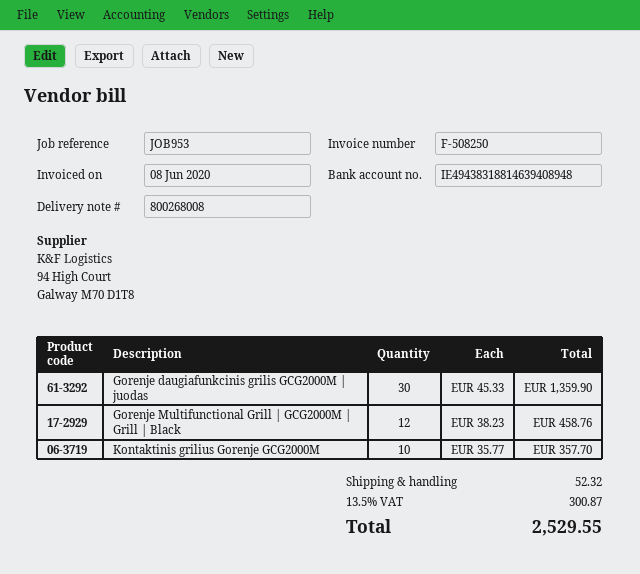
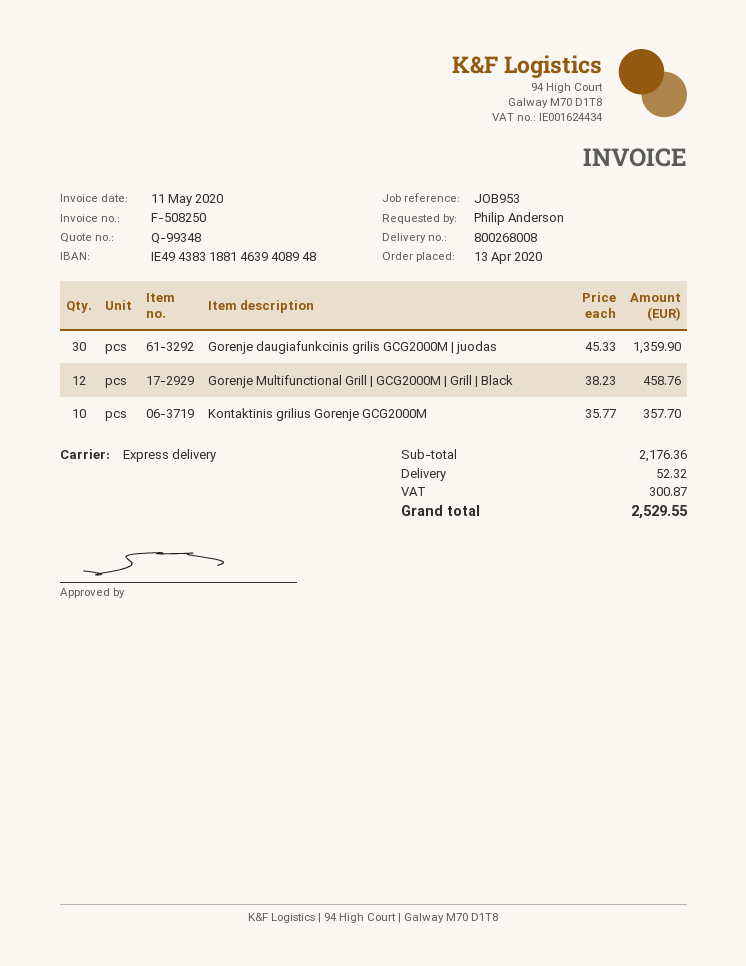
invoice date: 2020-06-08 -> 2020-05-11

